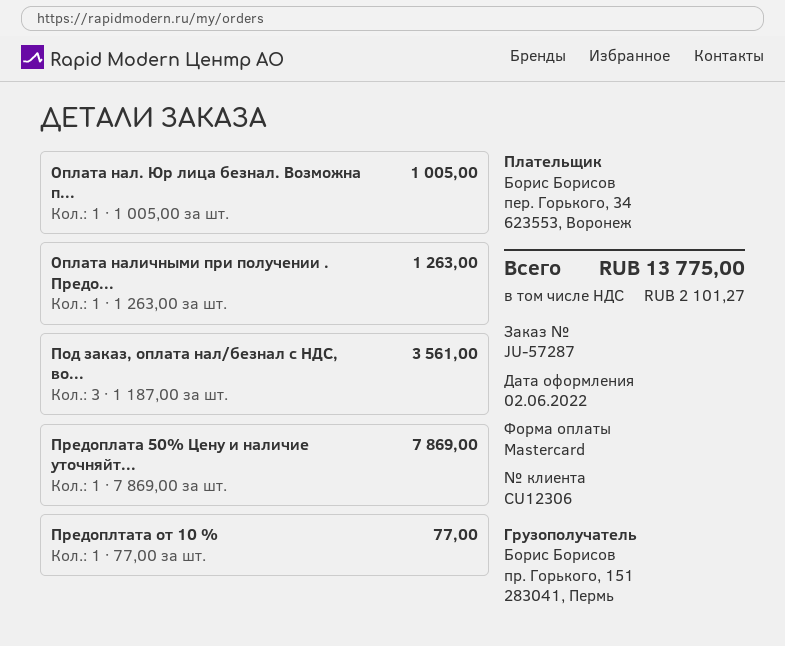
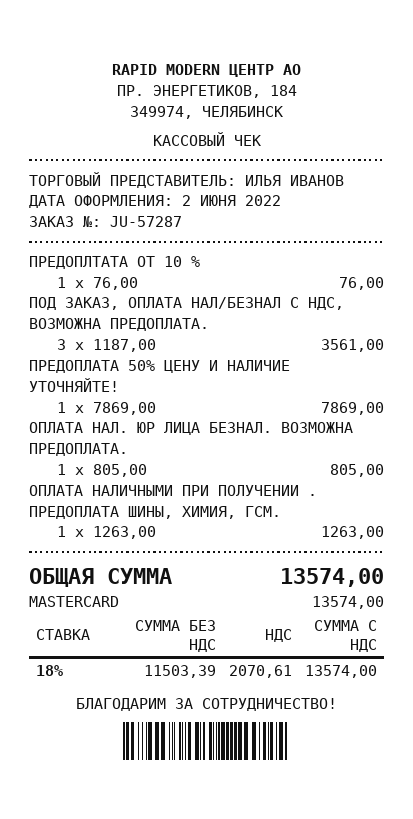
Оплата нал. Юр лица безнал. Возможна п...: 1 x 1005.00 = 1005.00 -> 1 x 805.00 = 805.00
Предоплтата от 10 %: 1 x 77.00 = 77.00 -> 1 x 76.00 = 76.00
tax: 2101.27 -> 2070.61
total: 13775.00 -> 13574.00

